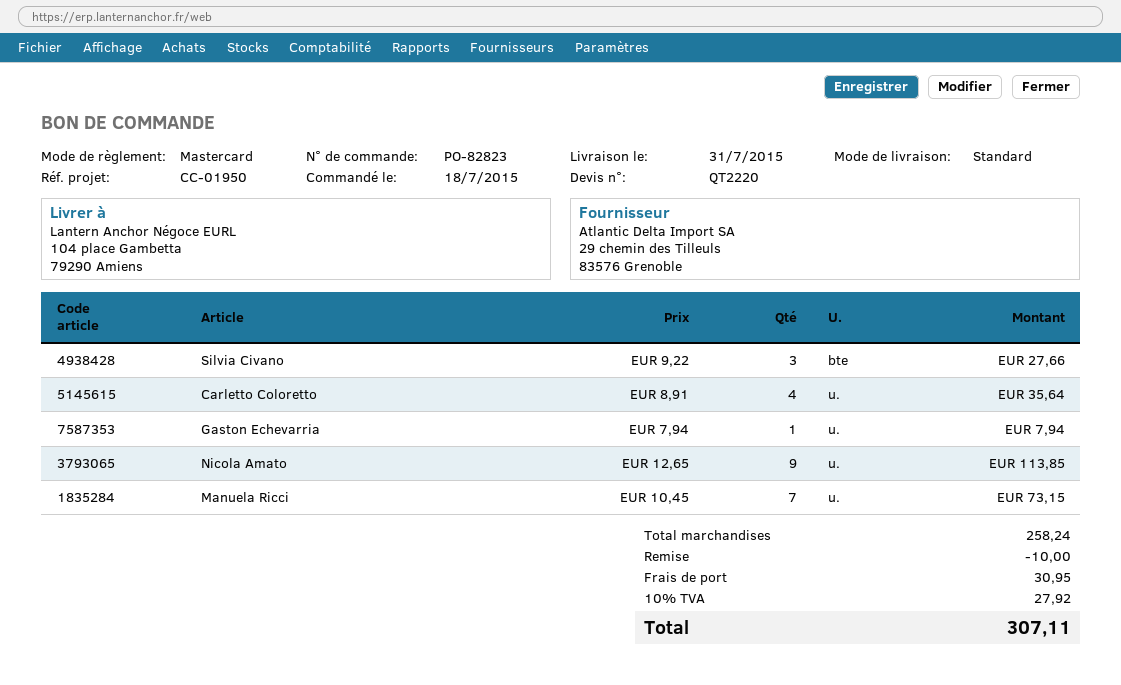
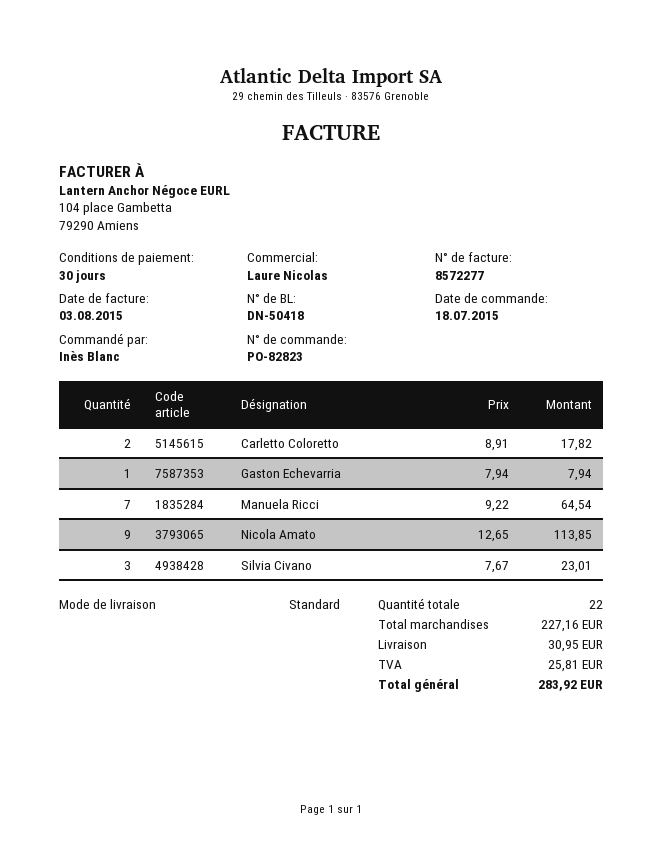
Silvia Civano: 3 x 9.22 = 27.66 -> 3 x 7.67 = 23.01
Carletto Coloretto: 4 x 8.91 = 35.64 -> 2 x 8.91 = 17.82
Manuela Ricci: 7 x 10.45 = 73.15 -> 7 x 9.22 = 64.54
subtotal: 258.24 -> 227.16
discount: 10.00 -> none
tax: 27.92 -> 25.81
total: 307.11 -> 283.92

